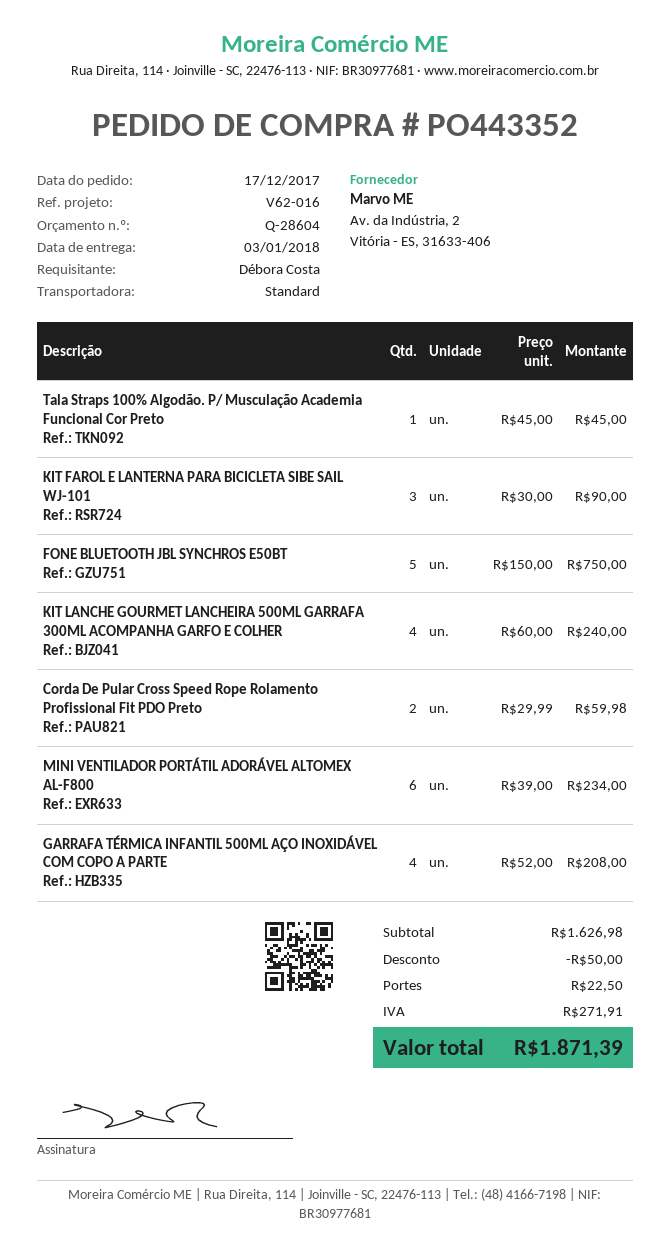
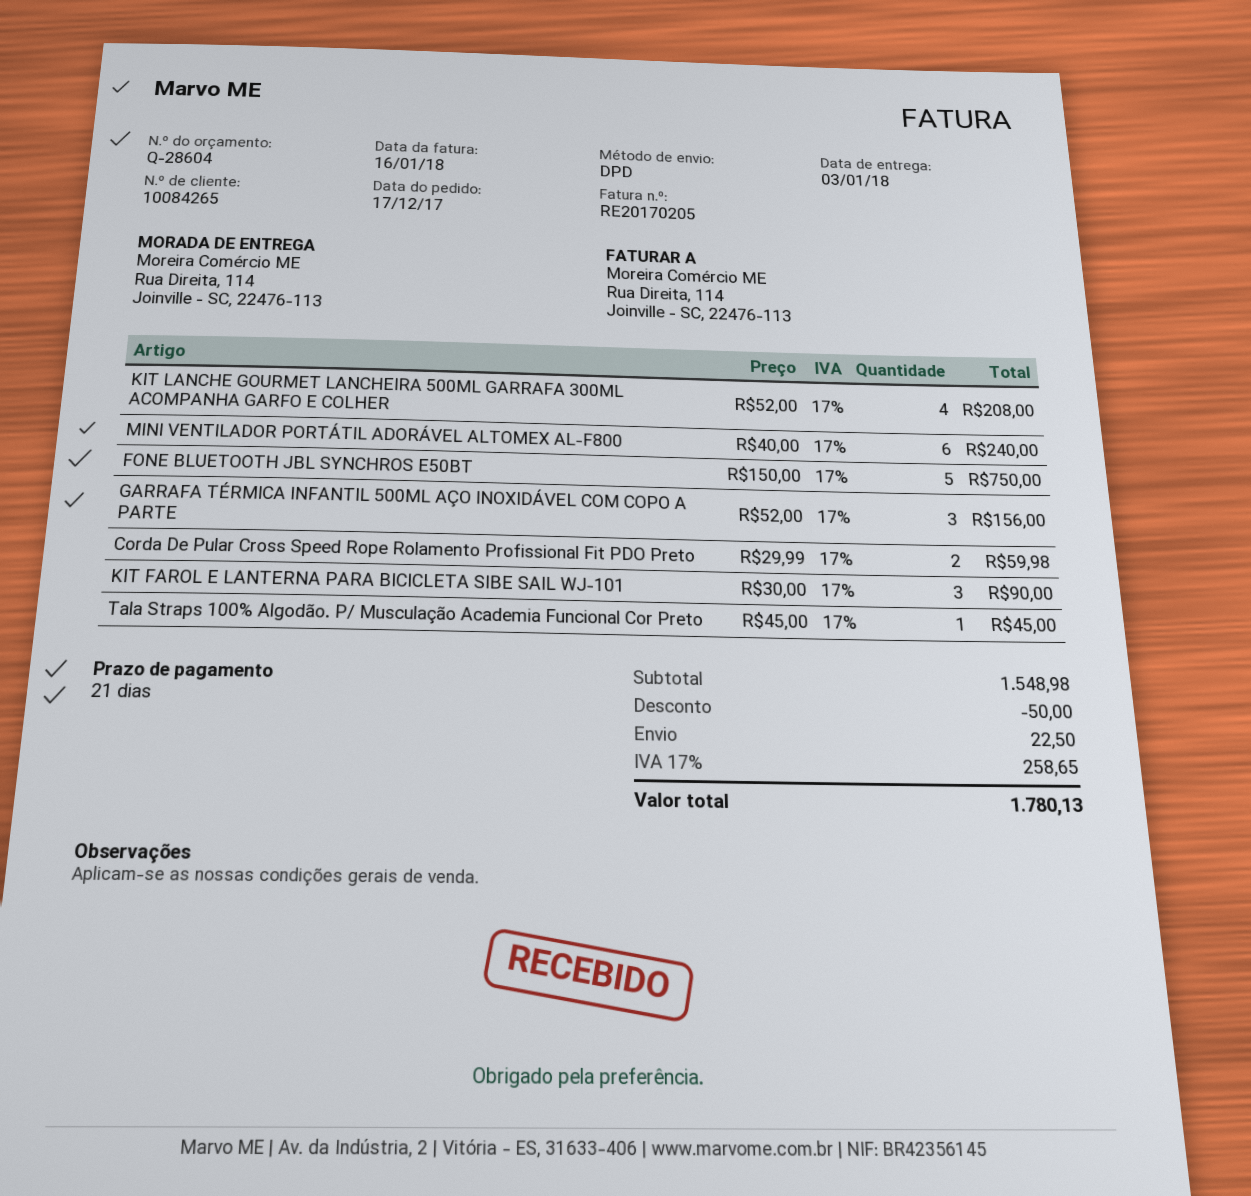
shipping method: standard -> DPD
KIT LANCHE GOURMET LANCHEIRA 500ML GARRAFA 300ML ACOMPANHA GARFO E COLHER: 4 x 60.00 = 240.00 -> 4 x 52.00 = 208.00
MINI VENTILADOR PORTÁTIL ADORÁVEL ALTOMEX AL-F800: 6 x 39.00 = 234.00 -> 6 x 40.00 = 240.00
GARRAFA TÉRMICA INFANTIL 500ML AÇO INOXIDÁVEL COM COPO A PARTE: 4 x 52.00 = 208.00 -> 3 x 52.00 = 156.00
subtotal: 1626.98 -> 1548.98
tax: 271.91 -> 258.65
total: 1871.39 -> 1780.13

